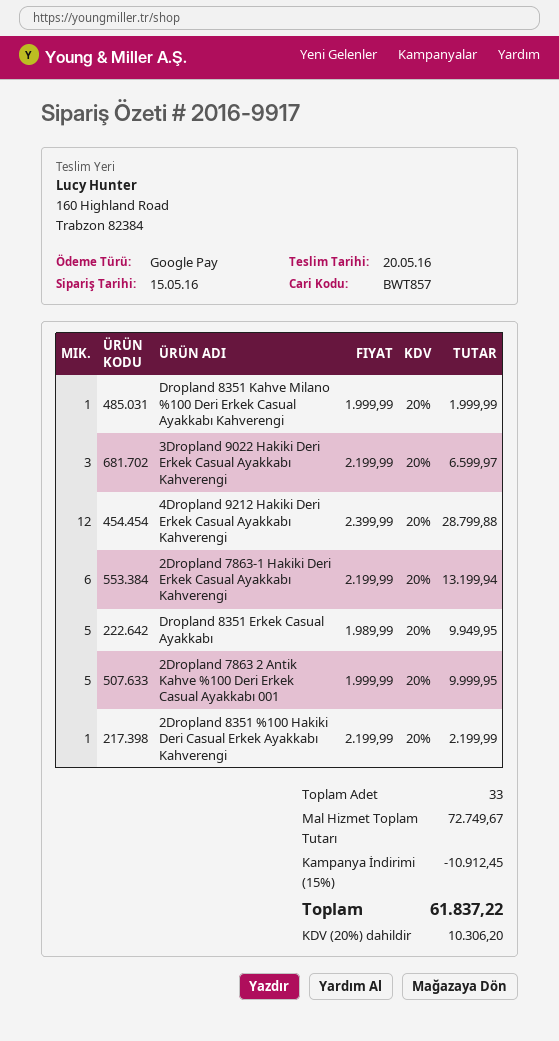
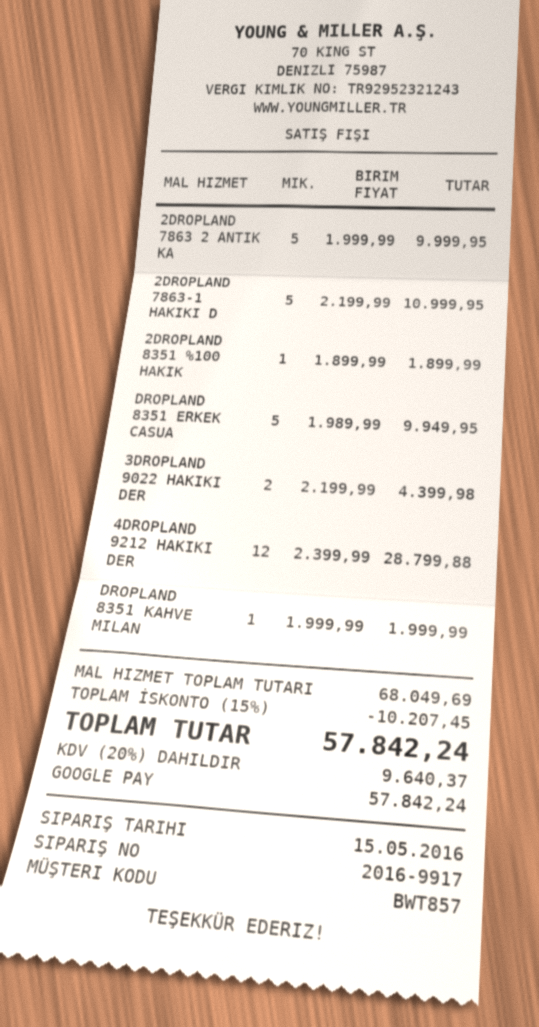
3Dropland 9022 Hakiki Deri Erkek Casual Ayakkabı Kahverengi: 3 x 2199.99 = 6599.97 -> 2 x 2199.99 = 4399.98
2Dropland 7863-1 Hakiki Deri Erkek Casual Ayakkabı Kahverengi: 6 x 2199.99 = 13199.94 -> 5 x 2199.99 = 10999.95
2Dropland 8351 %100 Hakiki Deri Casual Erkek Ayakkabı Kahverengi: 1 x 2199.99 = 2199.99 -> 1 x 1899.99 = 1899.99
subtotal: 72749.67 -> 68049.69
discount: 15% = 10912.45 -> 15% = 10207.45
tax: 20% = 10306.20 -> 20% = 9640.37
total: 61837.22 -> 57842.24

